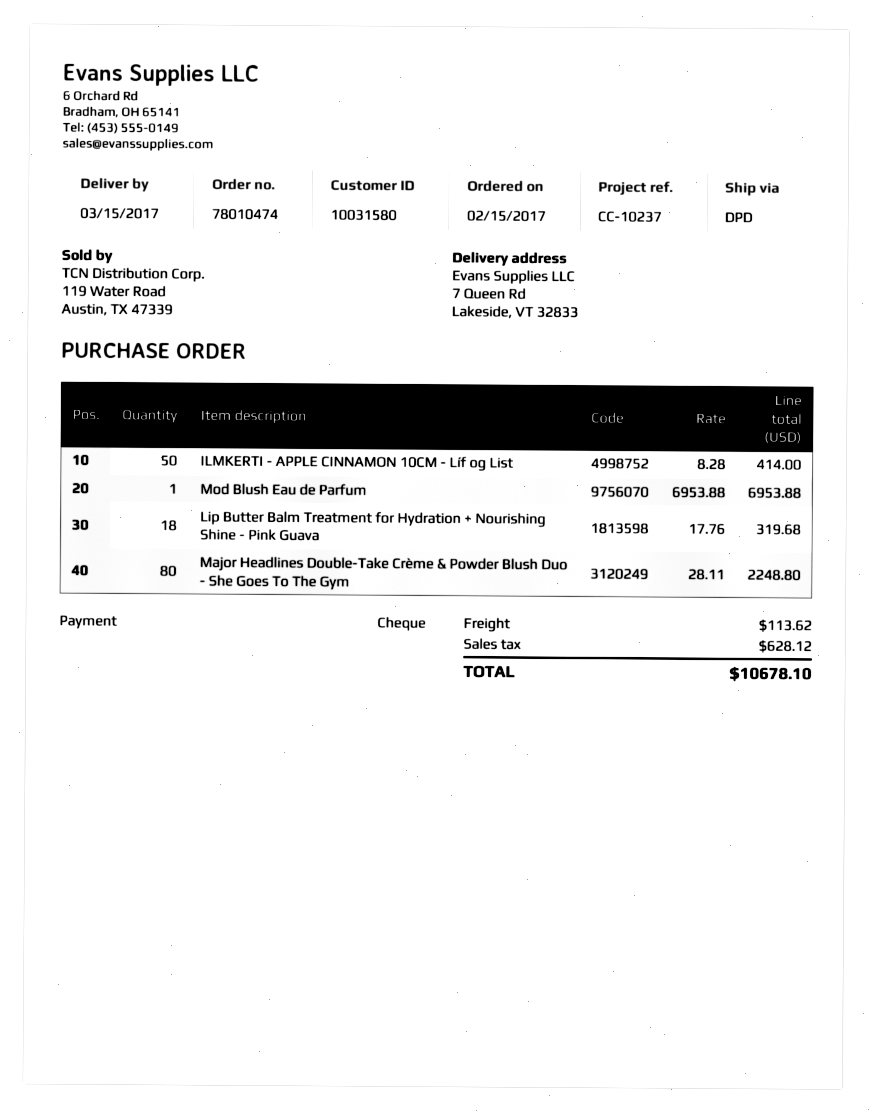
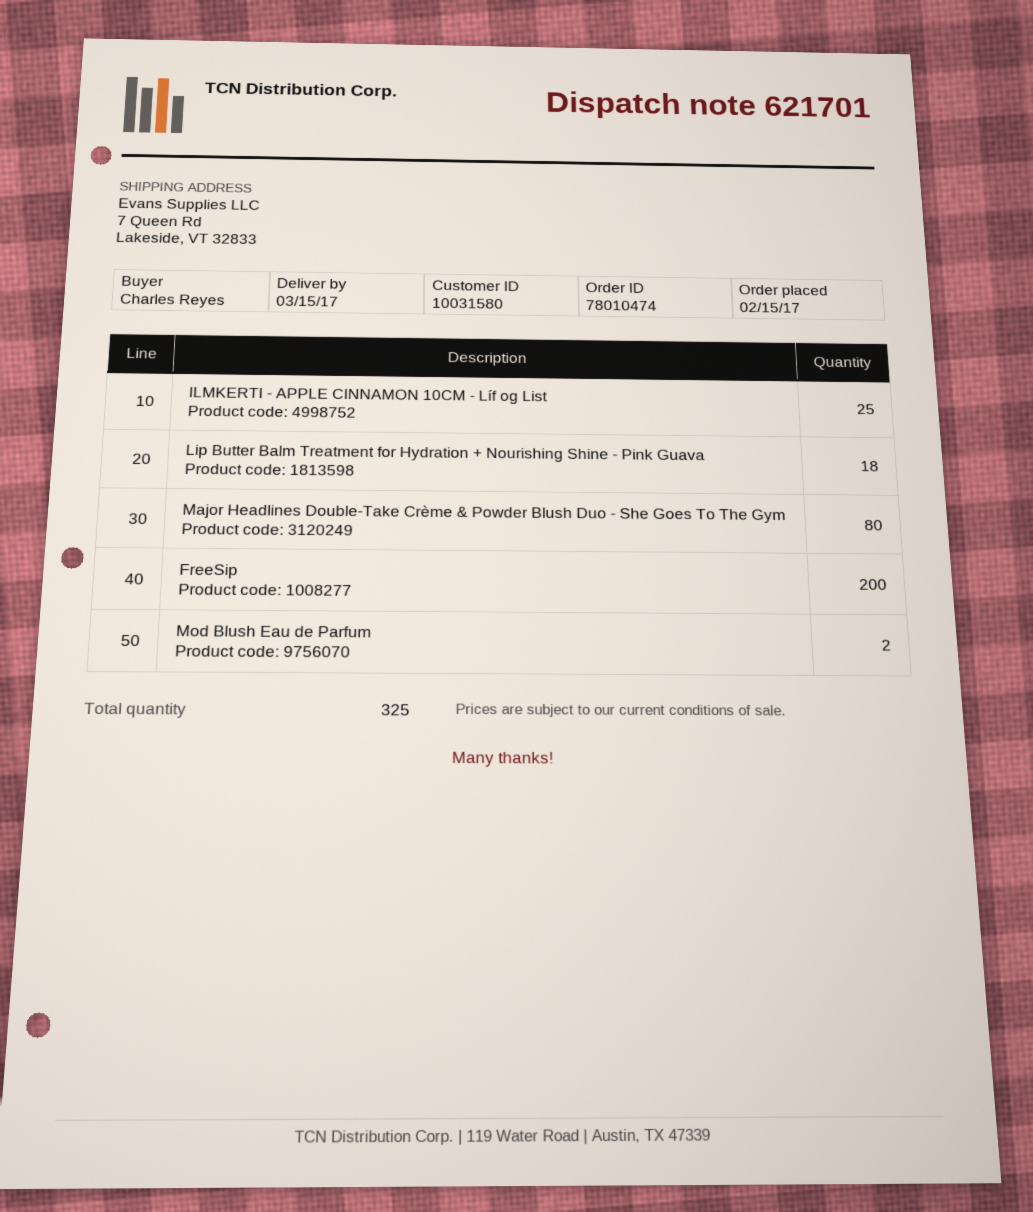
ILMKERTI - APPLE CINNAMON 10CM - Líf og List: 50 -> 25
Mod Blush Eau de Parfum: 1 -> 2
FreeSip: none -> 200

